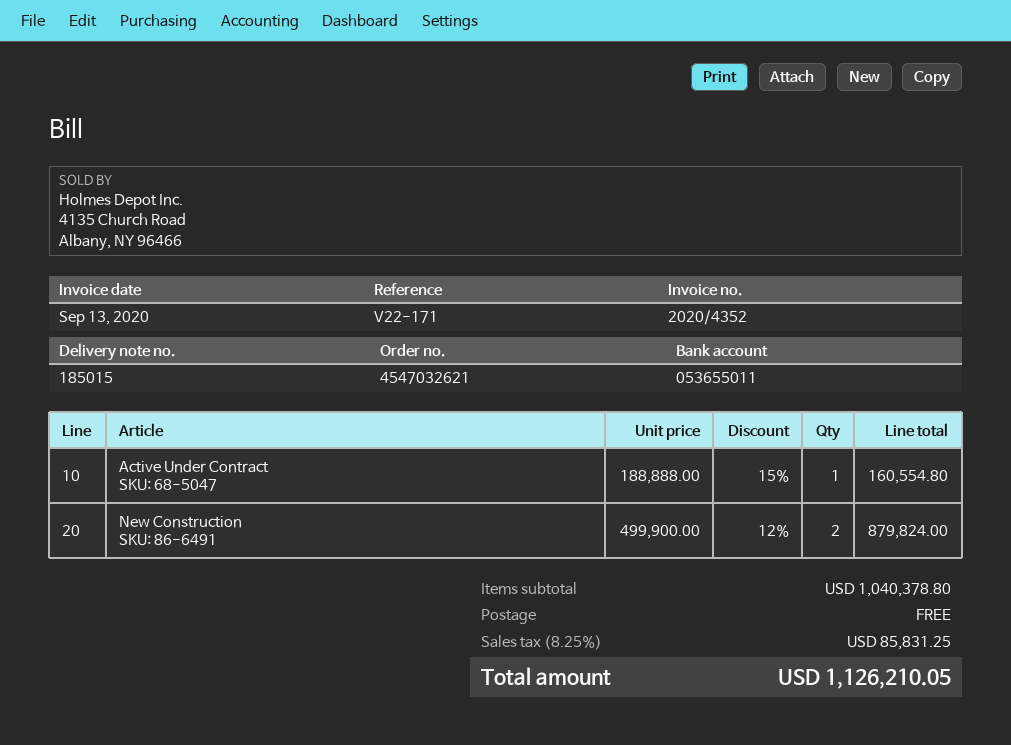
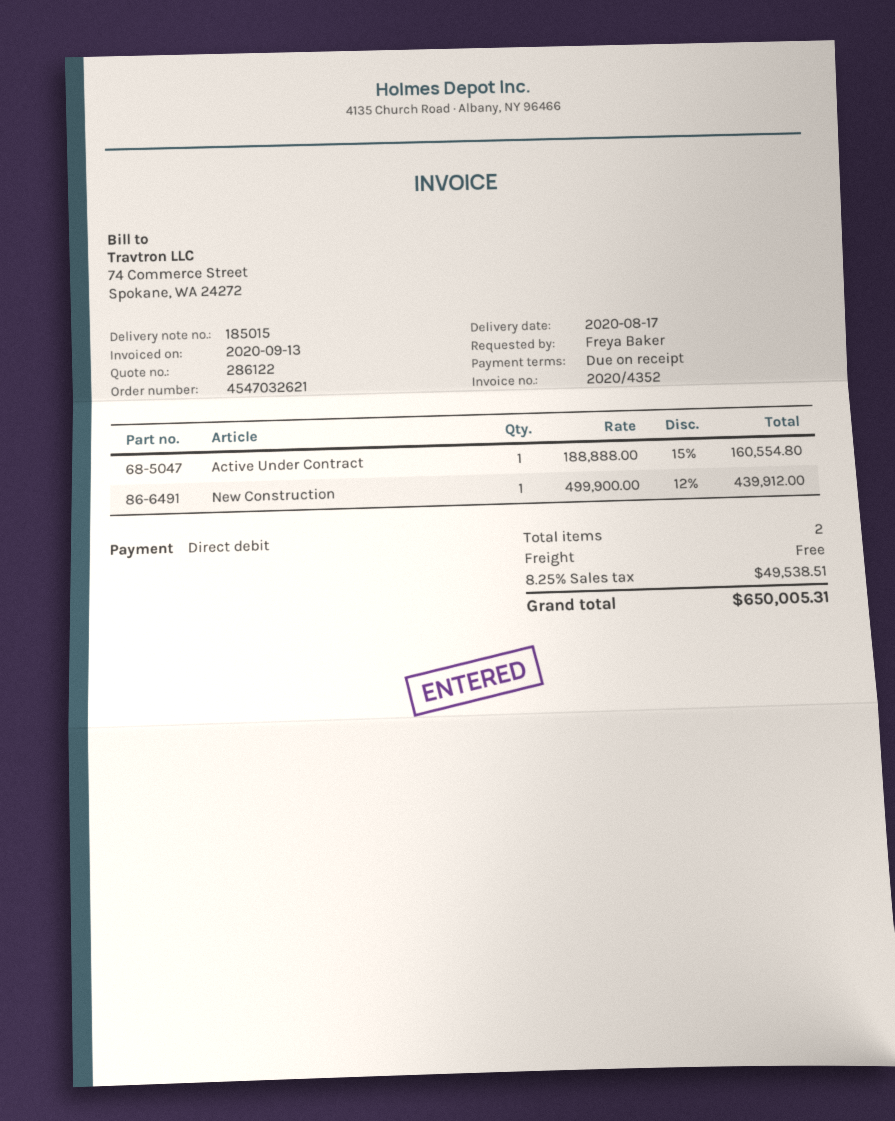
New Construction: 2 x 499900.00 - 12% = 879824.00 -> 1 x 499900.00 - 12% = 439912.00
tax: 8.25% = 85831.25 -> 8.25% = 49538.51
total: 1126210.05 -> 650005.31

